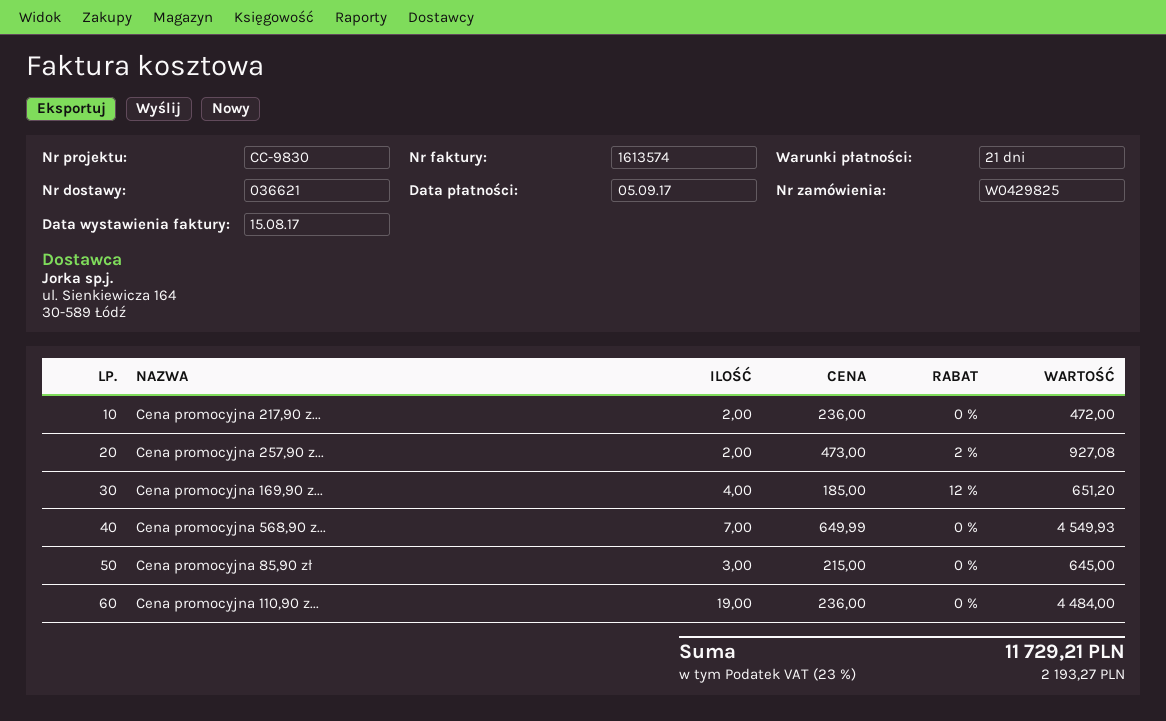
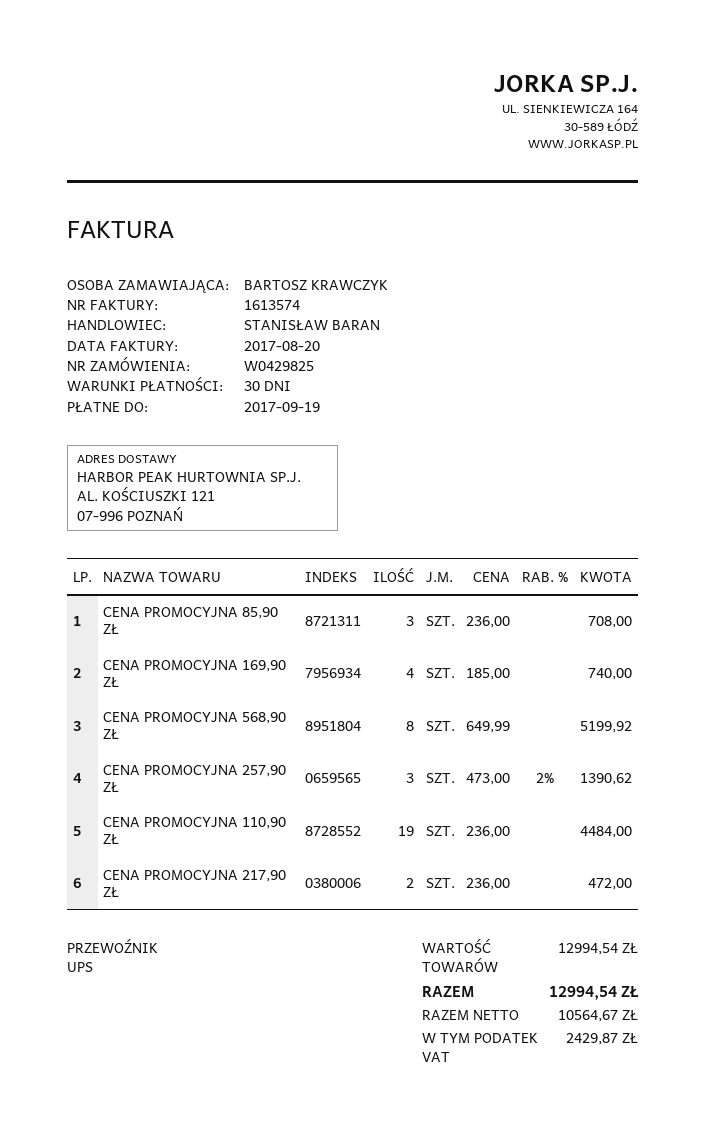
invoice date: 2017-08-15 -> 2017-08-20
payment terms: 21 days -> 30 days
due date: 2017-09-05 -> 2017-09-19
Cena promocyjna 257,90 z...: 2 x 473.00 - 2% = 927.08 -> 3 x 473.00 - 2% = 1390.62
Cena promocyjna 169,90 z...: 4 x 185.00 - 12% = 651.20 -> 4 x 185.00 = 740.00
Cena promocyjna 568,90 z...: 7 x 649.99 = 4549.93 -> 8 x 649.99 = 5199.92
Cena promocyjna 85,90 zł: 3 x 215.00 = 645.00 -> 3 x 236.00 = 708.00
tax: 2193.27 -> 2429.87
total: 11729.21 -> 12994.54

